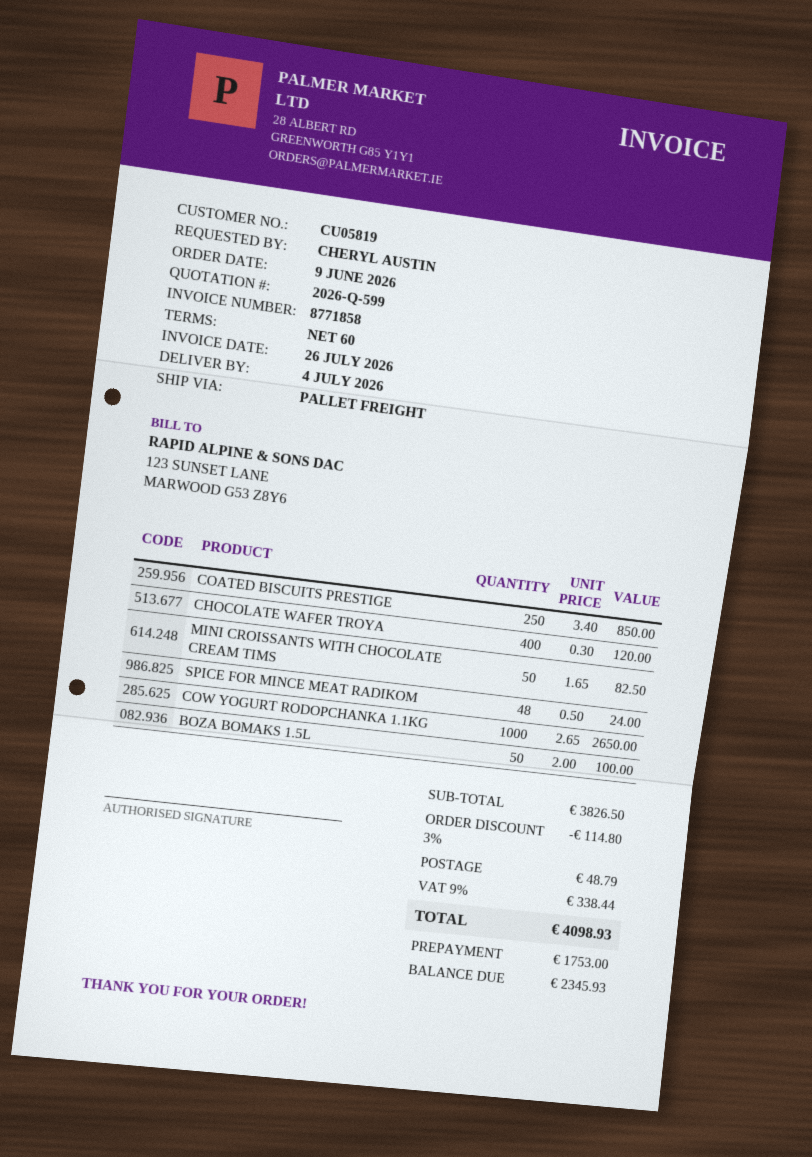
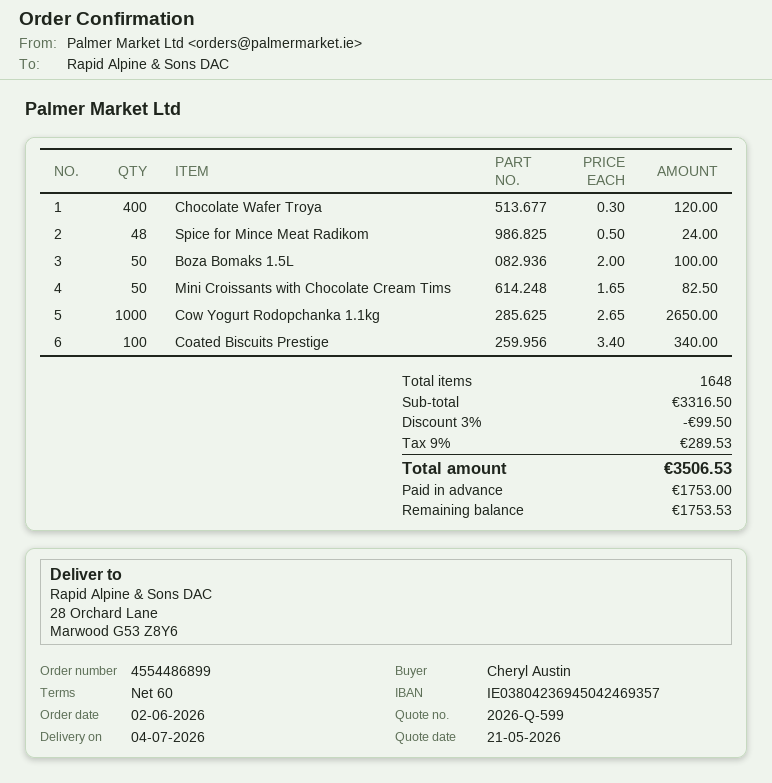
order date: 2026-06-09 -> 2026-06-02
COATED BISCUITS PRESTIGE: 250 x 3.40 = 850.00 -> 100 x 3.40 = 340.00
subtotal: 3826.50 -> 3316.50
discount: 3% = 114.80 -> 3% = 99.50
shipping: 48.79 -> none
tax: 9% = 338.44 -> 9% = 289.53
total: 4098.93 -> 3506.53
balance: 2345.93 -> 1753.53

